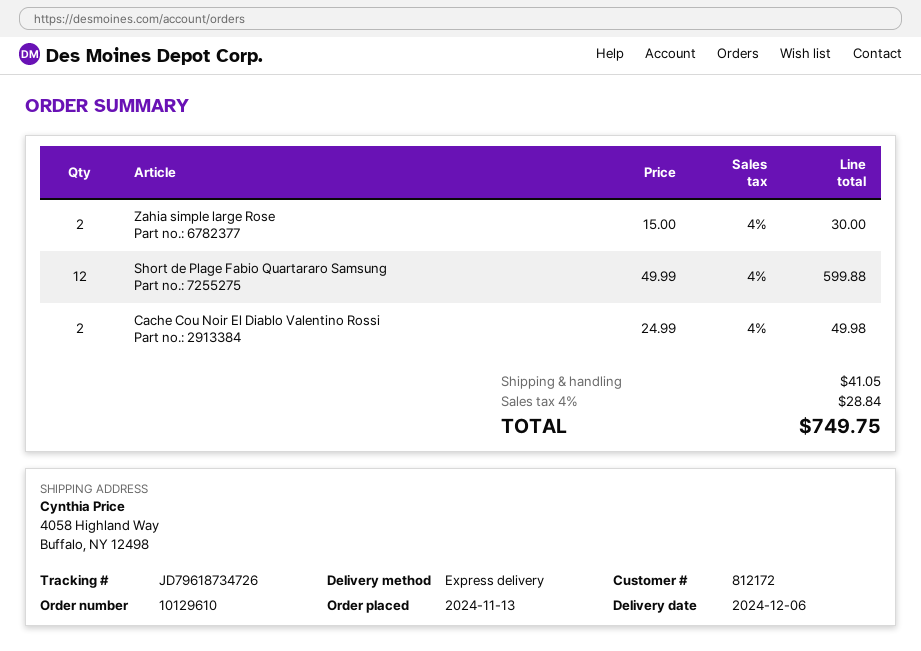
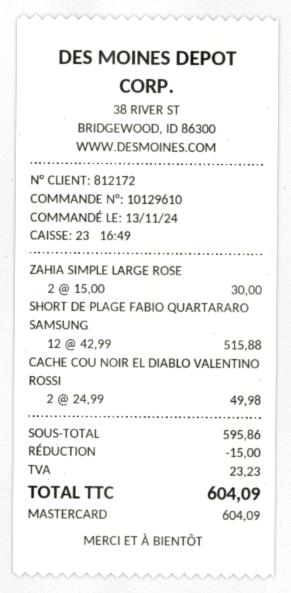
Short de Plage Fabio Quartararo Samsung: 12 x 49.99 = 599.88 -> 12 x 42.99 = 515.88
discount: none -> 15.00
shipping: 41.05 -> none
tax: 28.84 -> 23.23
total: 749.75 -> 604.09

